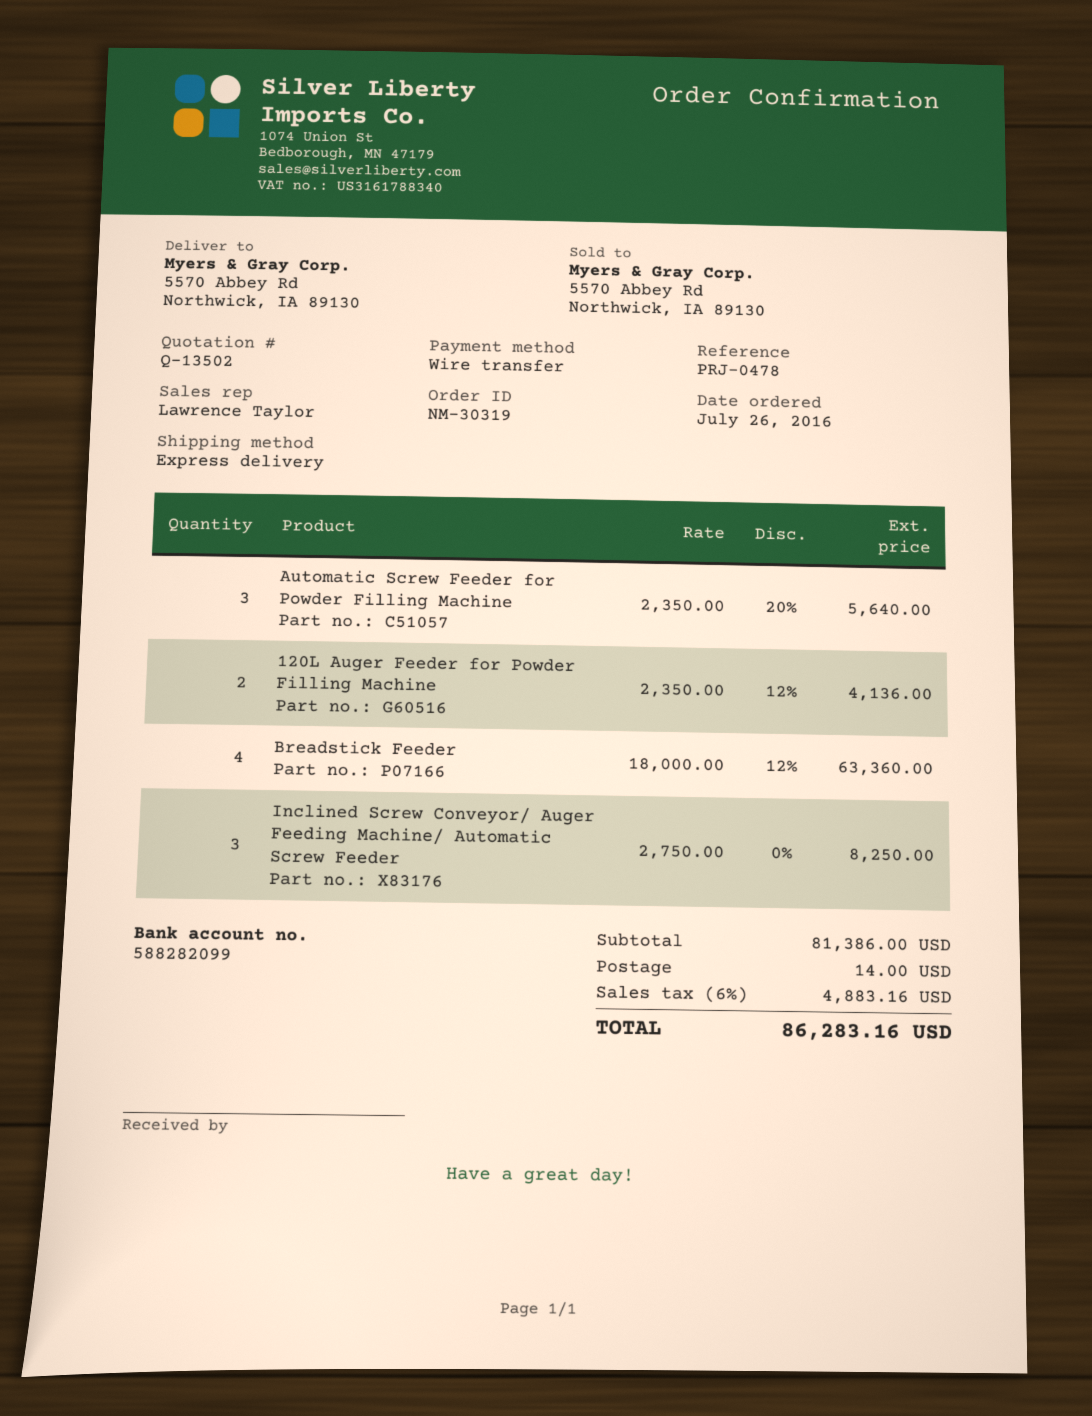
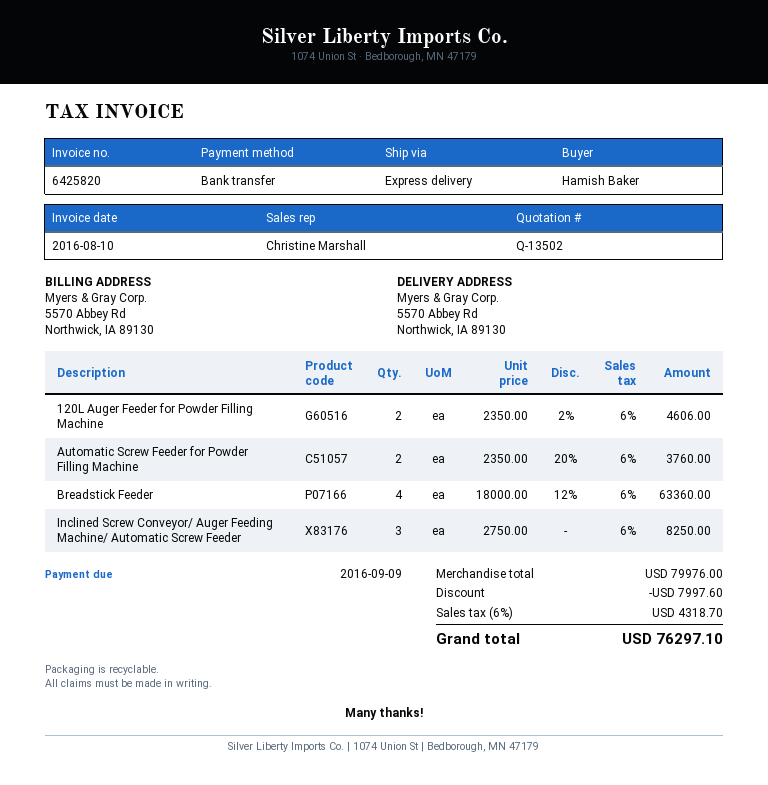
sales rep: Lawrence Taylor -> Christine Marshall
Automatic Screw Feeder for Powder Filling Machine: 3 x 2350.00 - 20% = 5640.00 -> 2 x 2350.00 - 20% = 3760.00
120L Auger Feeder for Powder Filling Machine: 2 x 2350.00 - 12% = 4136.00 -> 2 x 2350.00 - 2% = 4606.00
subtotal: 81386.00 -> 79976.00
discount: none -> 7997.60
shipping: 14.00 -> none
tax: 6% = 4883.16 -> 6% = 4318.70
total: 86283.16 -> 76297.10

